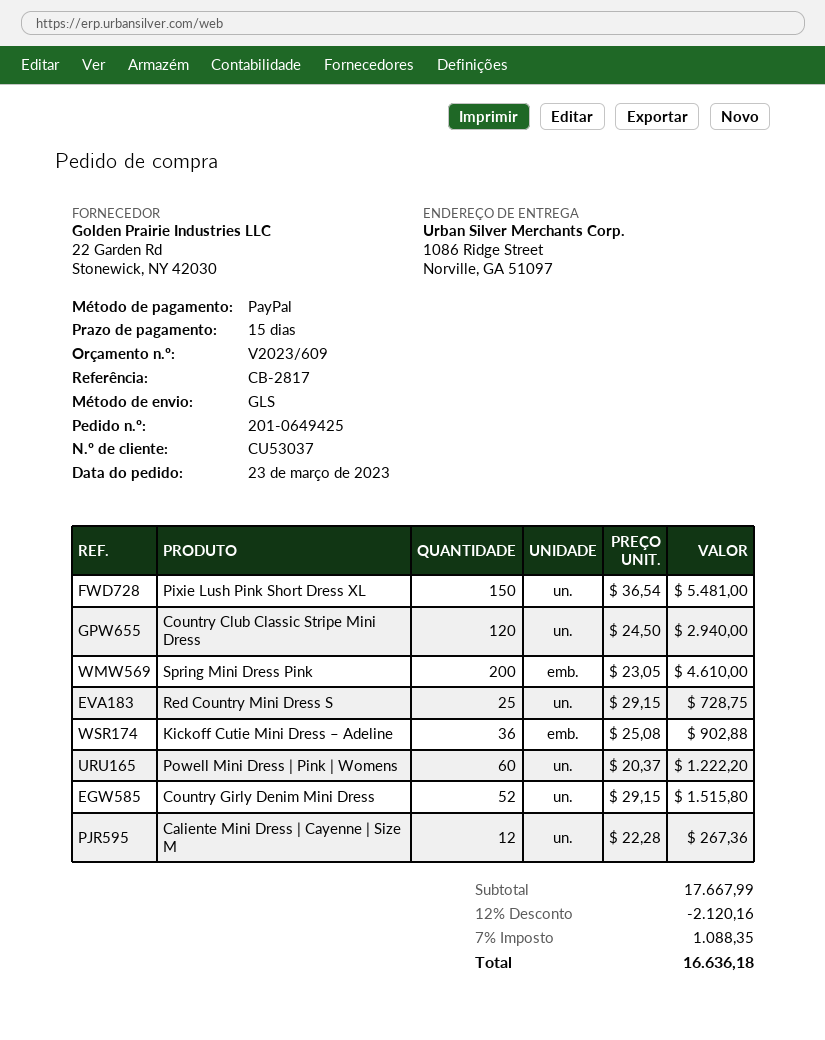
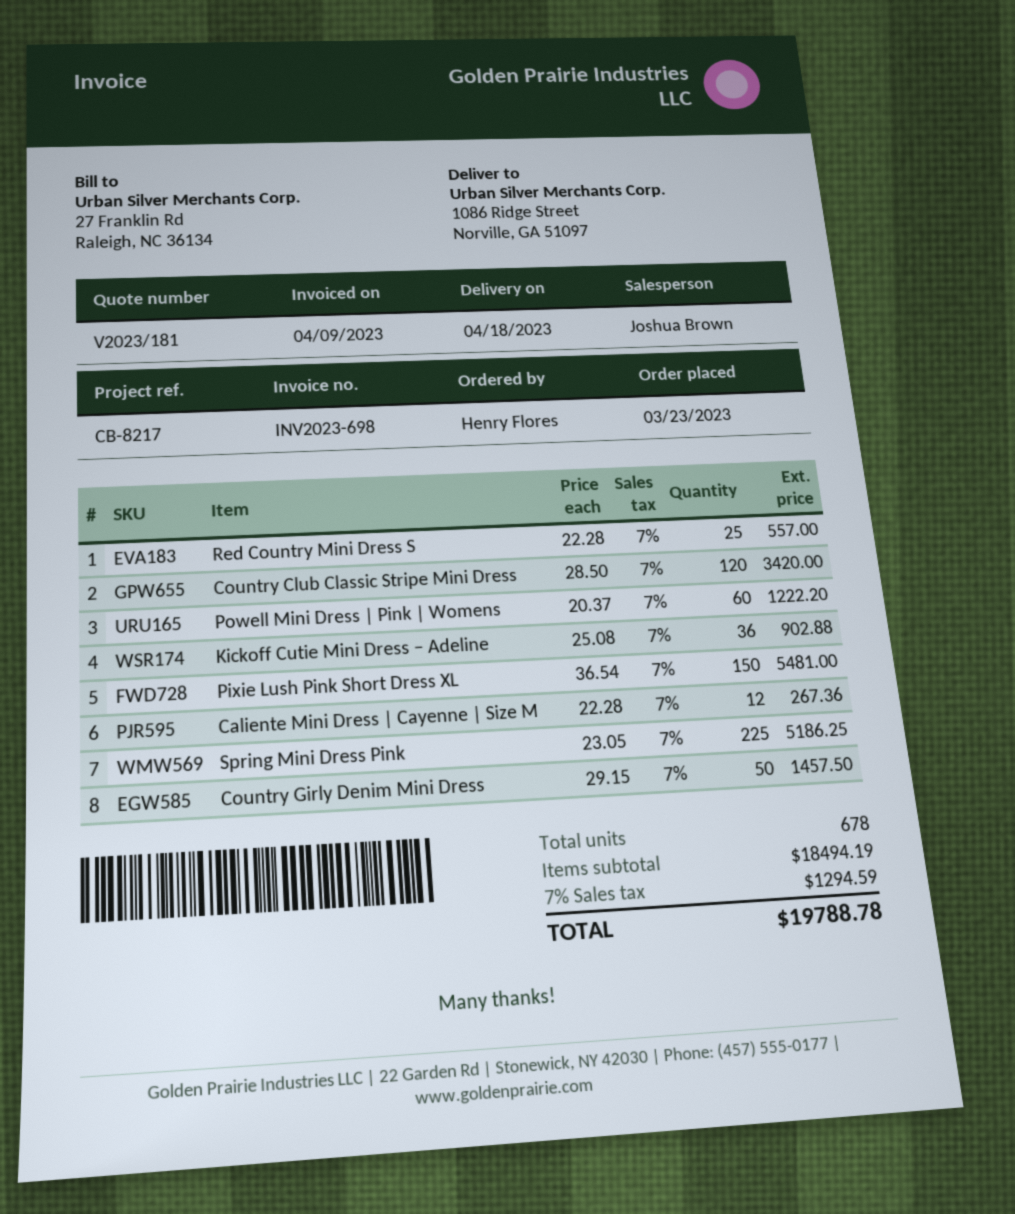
quote number: V2023/609 -> V2023/181
reference: CB-2817 -> CB-8217
Country Club Classic Stripe Mini Dress: 120 x 24.50 = 2940.00 -> 120 x 28.50 = 3420.00
Spring Mini Dress Pink: 200 x 23.05 = 4610.00 -> 225 x 23.05 = 5186.25
Red Country Mini Dress S: 25 x 29.15 = 728.75 -> 25 x 22.28 = 557.00
Country Girly Denim Mini Dress: 52 x 29.15 = 1515.80 -> 50 x 29.15 = 1457.50
subtotal: 17667.99 -> 18494.19
discount: 12% = 2120.16 -> none
tax: 7% = 1088.35 -> 7% = 1294.59
total: 16636.18 -> 19788.78

